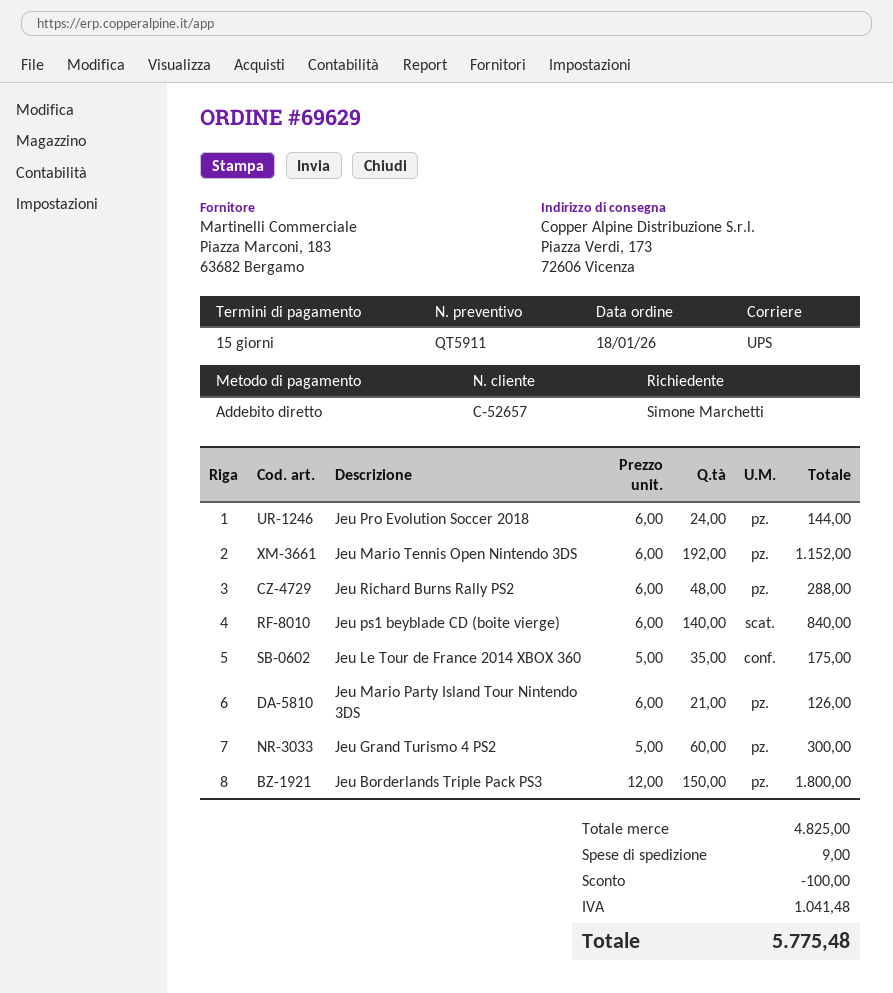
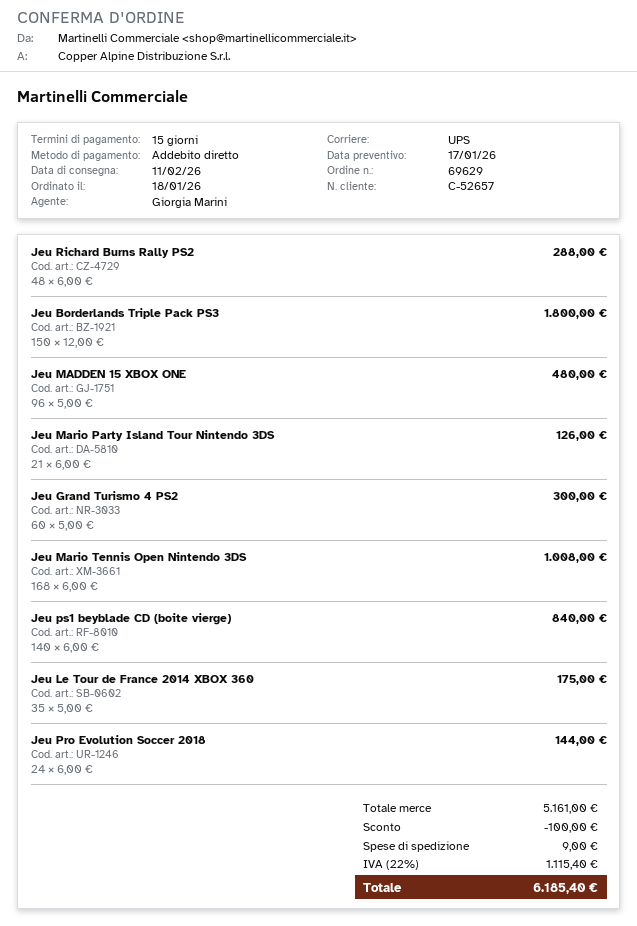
Jeu Mario Tennis Open Nintendo 3DS: 192 x 6.00 = 1152.00 -> 168 x 6.00 = 1008.00
Jeu MADDEN 15 XBOX ONE: none -> 96 x 5.00 = 480.00
subtotal: 4825.00 -> 5161.00
tax: 1041.48 -> 1115.40
total: 5775.48 -> 6185.40

